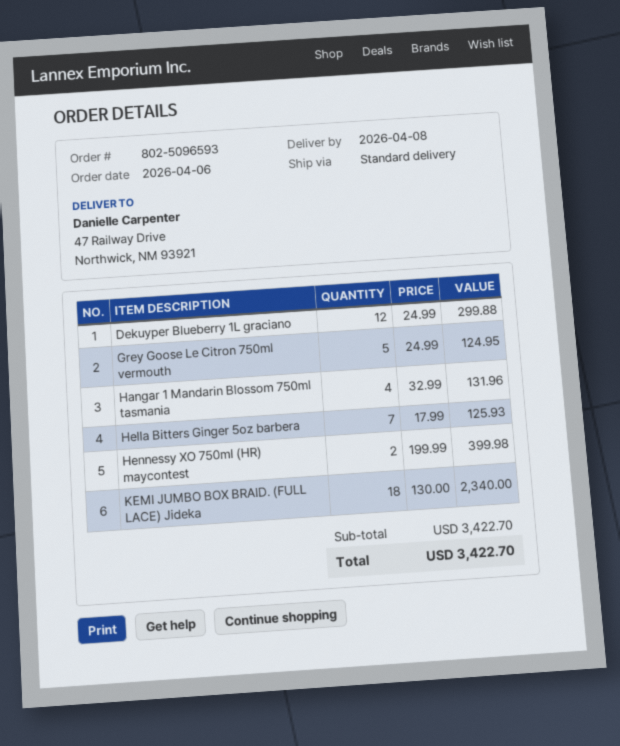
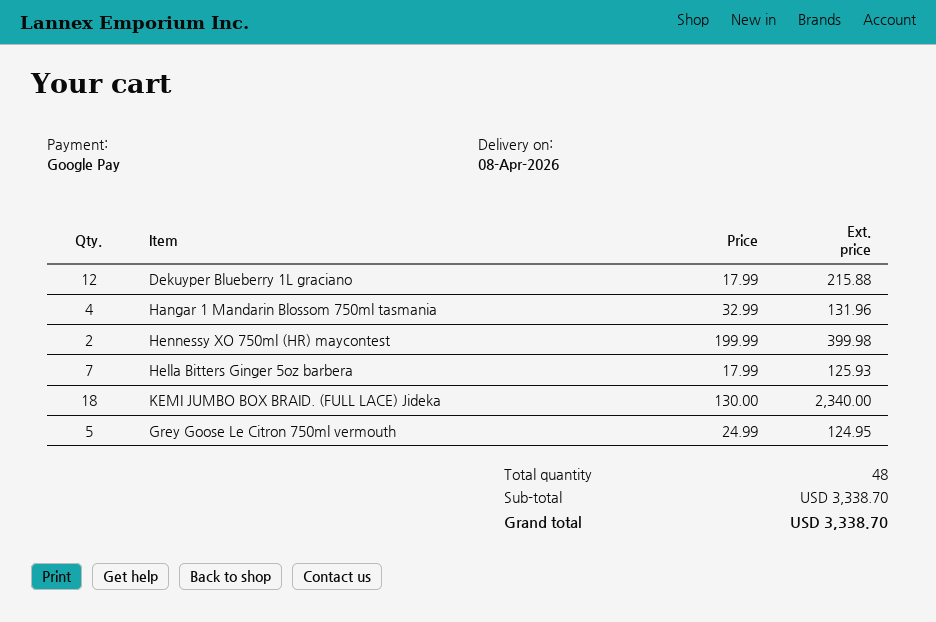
Dekuyper Blueberry 1L graciano: 12 x 24.99 = 299.88 -> 12 x 17.99 = 215.88
subtotal: 3422.70 -> 3338.70
total: 3422.70 -> 3338.70

